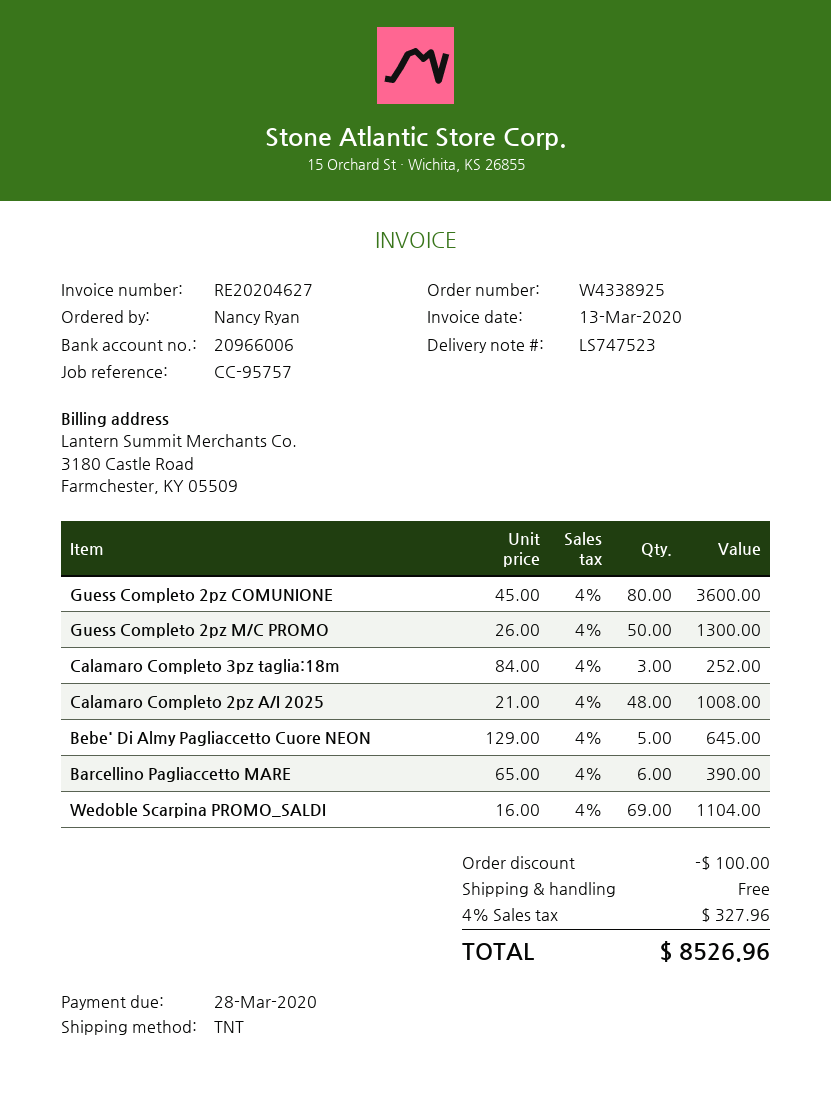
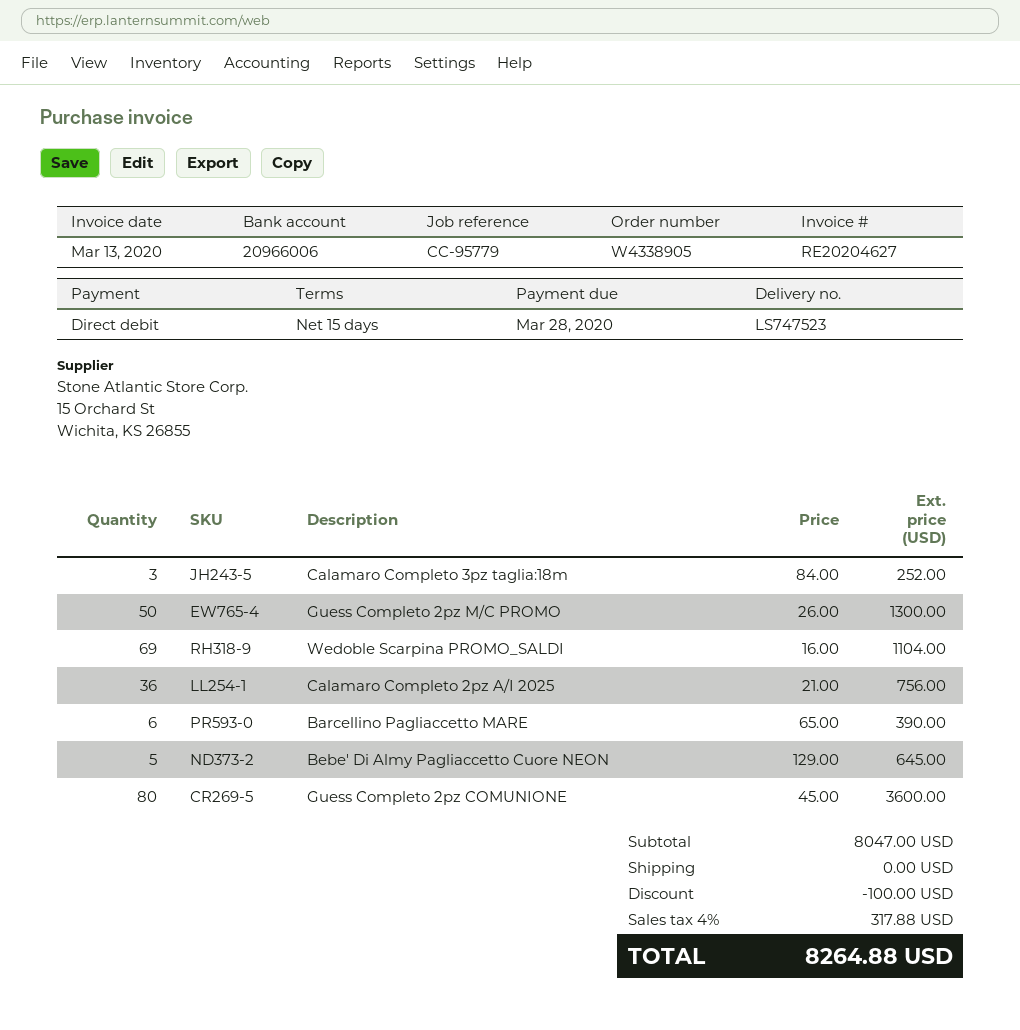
order number: W4338925 -> W4338905
reference: CC-95757 -> CC-95779
Calamaro Completo 2pz A/I 2025: 48 x 21.00 = 1008.00 -> 36 x 21.00 = 756.00
tax: 4% = 327.96 -> 4% = 317.88
total: 8526.96 -> 8264.88

